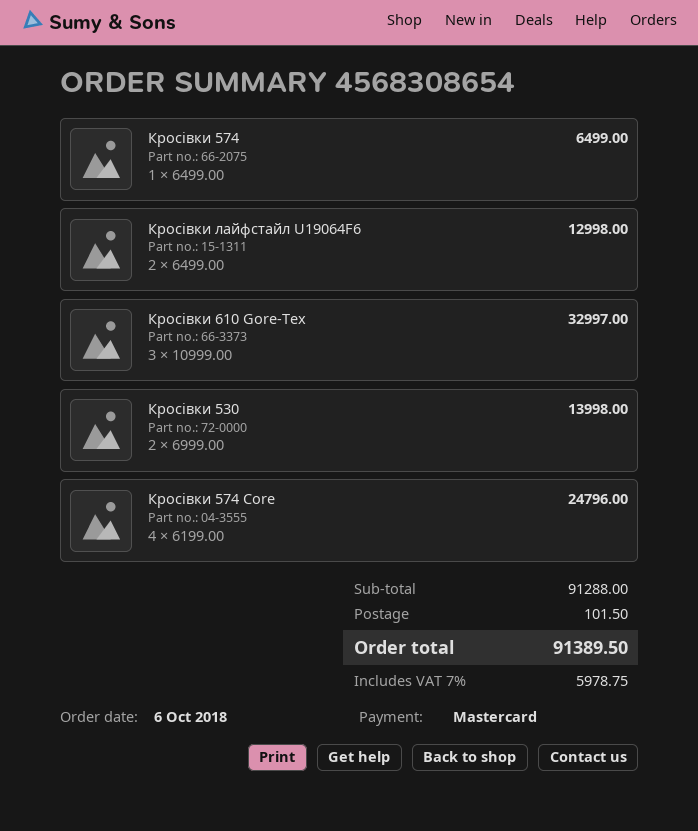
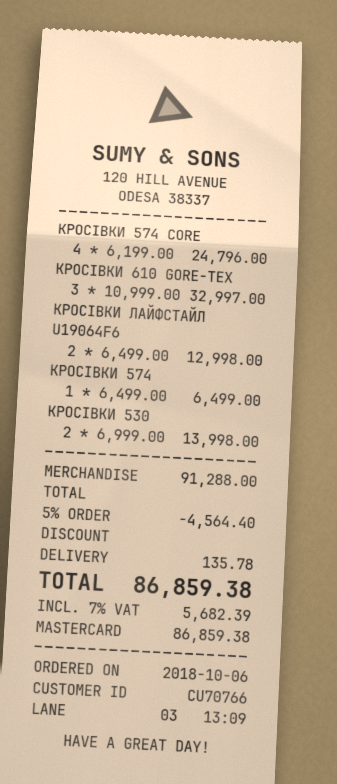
discount: none -> 5% = 4564.40
shipping: 101.50 -> 135.78
tax: 7% = 5978.75 -> 7% = 5682.39
total: 91389.50 -> 86859.38

